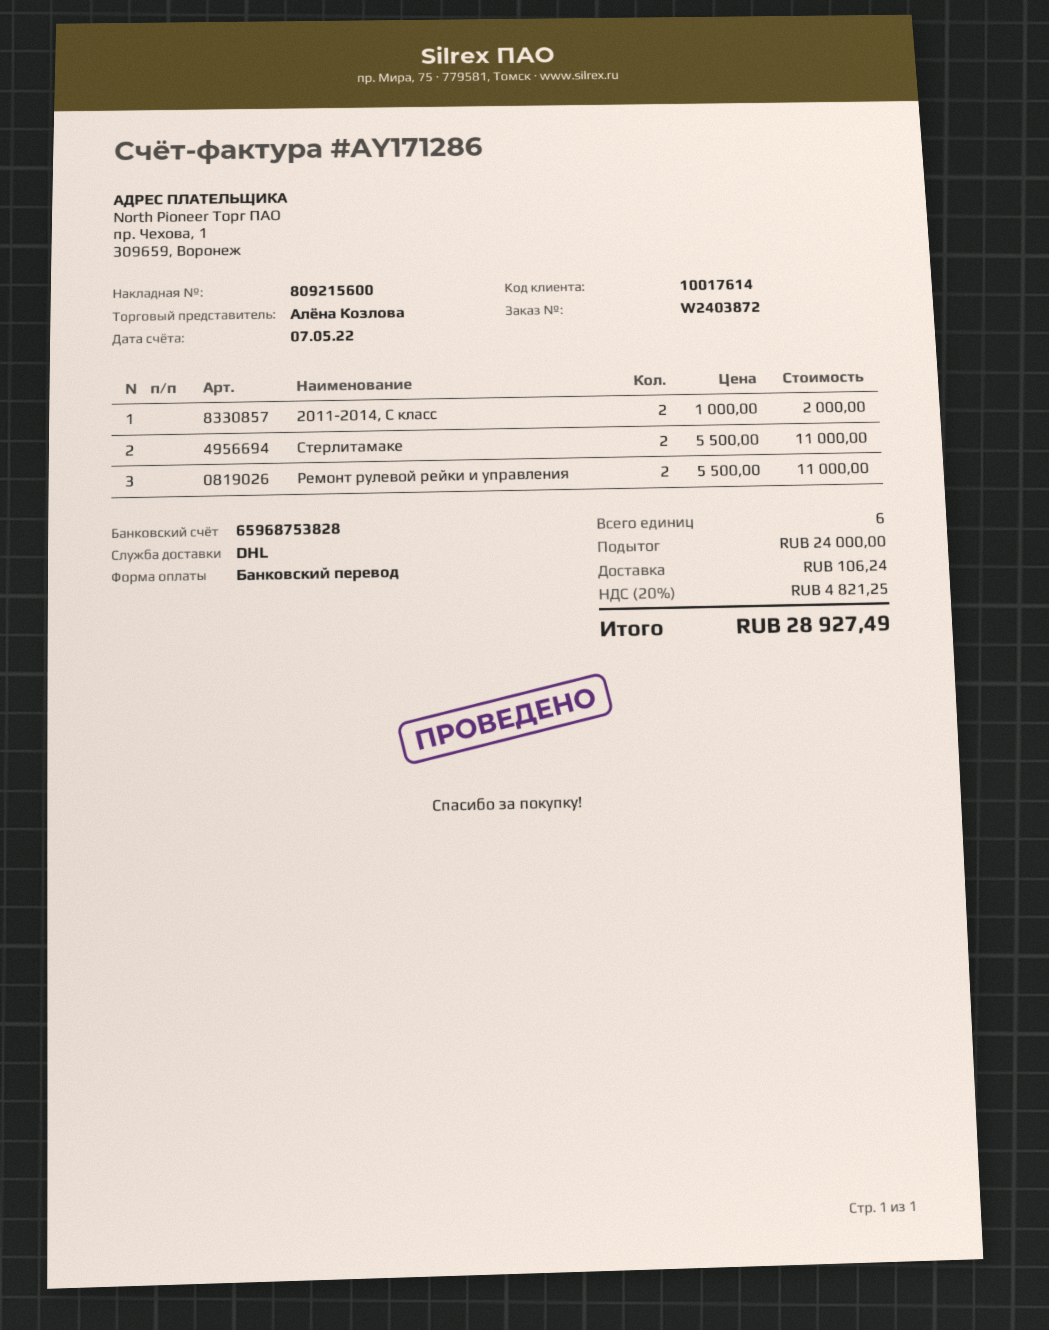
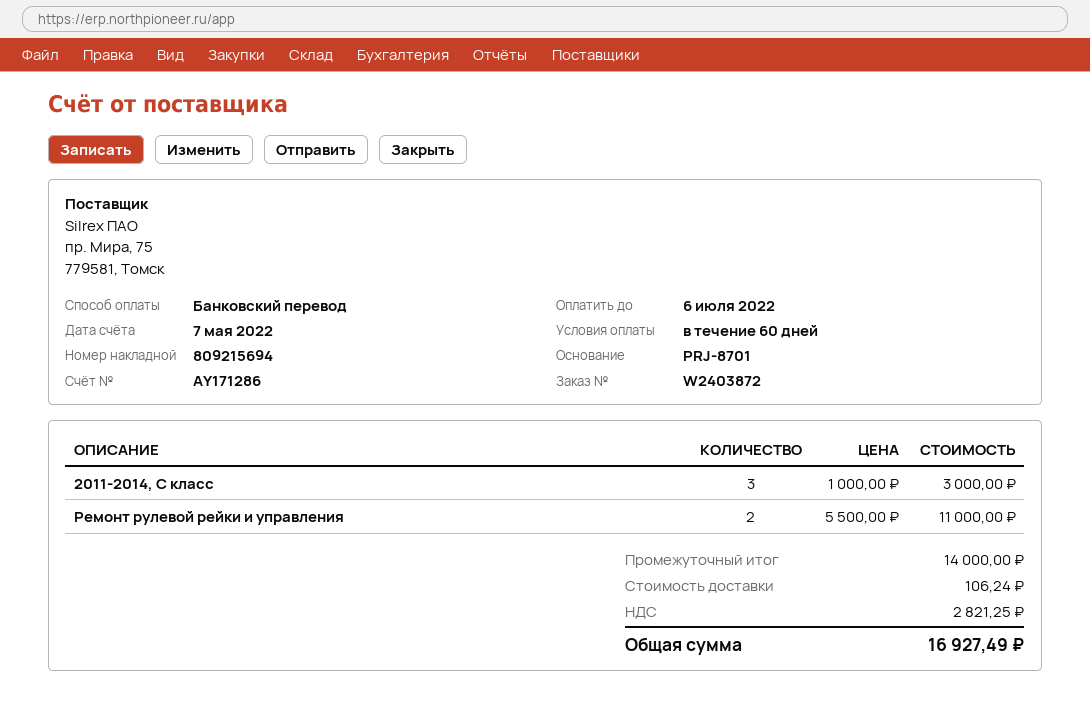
delivery note number: 809215600 -> 809215694
2011-2014, C класс: 2 x 1000.00 = 2000.00 -> 3 x 1000.00 = 3000.00
Стерлитамаке: 2 x 5500.00 = 11000.00 -> none
subtotal: 24000.00 -> 14000.00
tax: 4821.25 -> 2821.25
total: 28927.49 -> 16927.49

